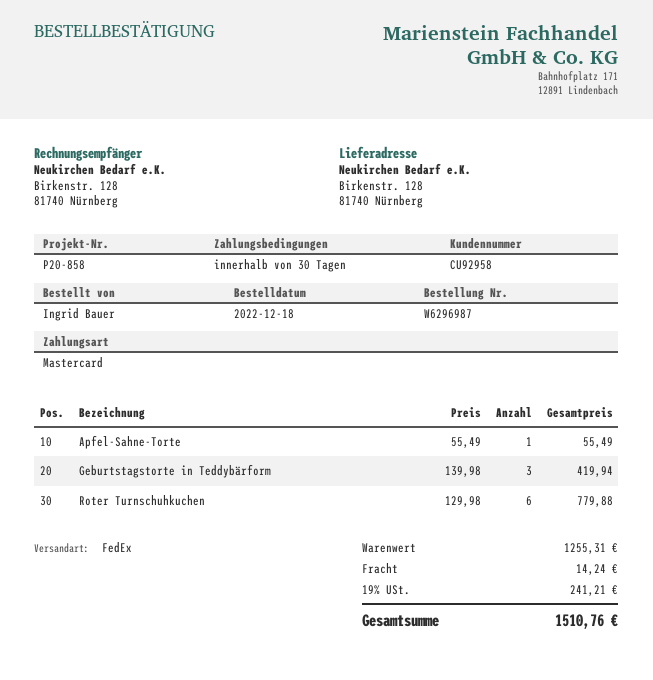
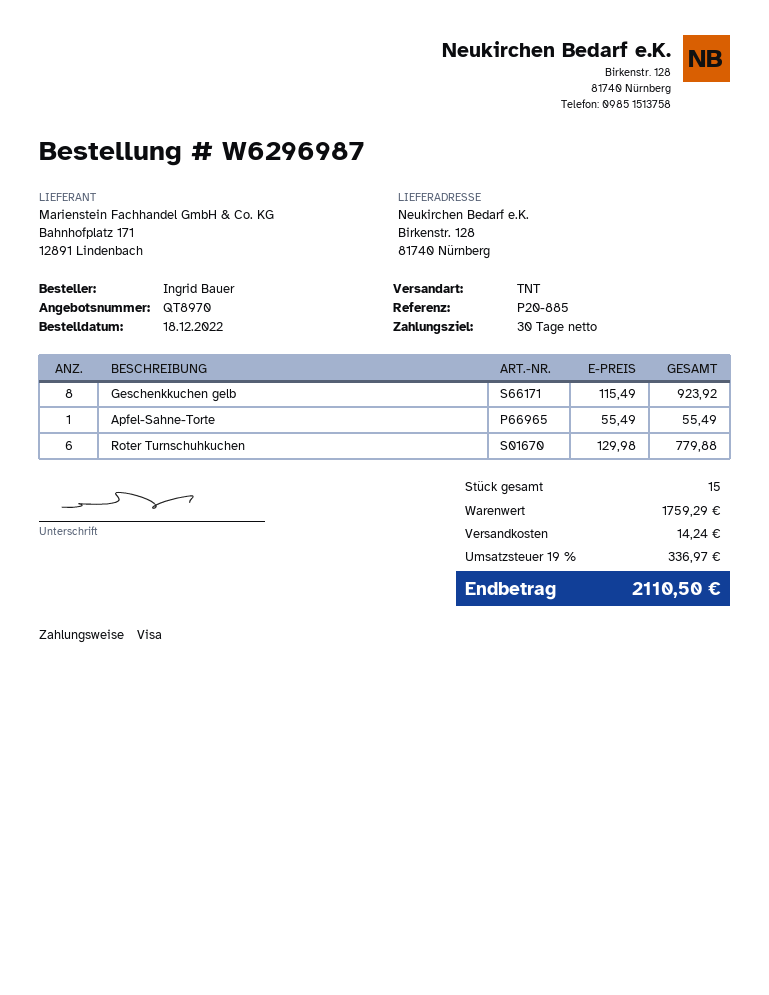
reference: P20-858 -> P20-885
payment method: Mastercard -> Visa
shipping method: FedEx -> TNT
Geburtstagstorte in Teddybärform: 3 x 139.98 = 419.94 -> none
Geschenkkuchen gelb: none -> 8 x 115.49 = 923.92
subtotal: 1255.31 -> 1759.29
tax: 19% = 241.21 -> 19% = 336.97
total: 1510.76 -> 2110.50

